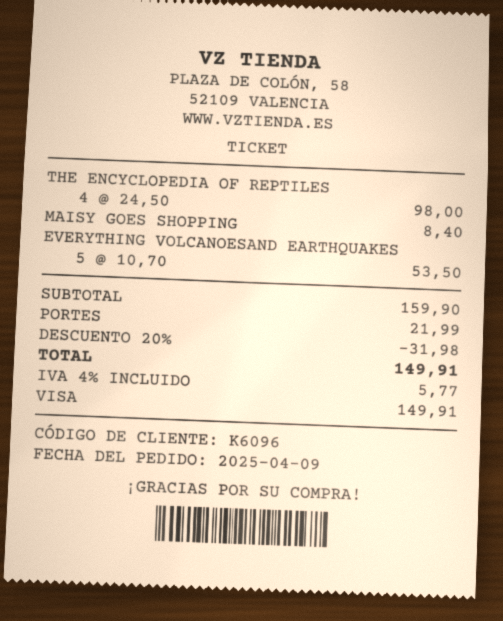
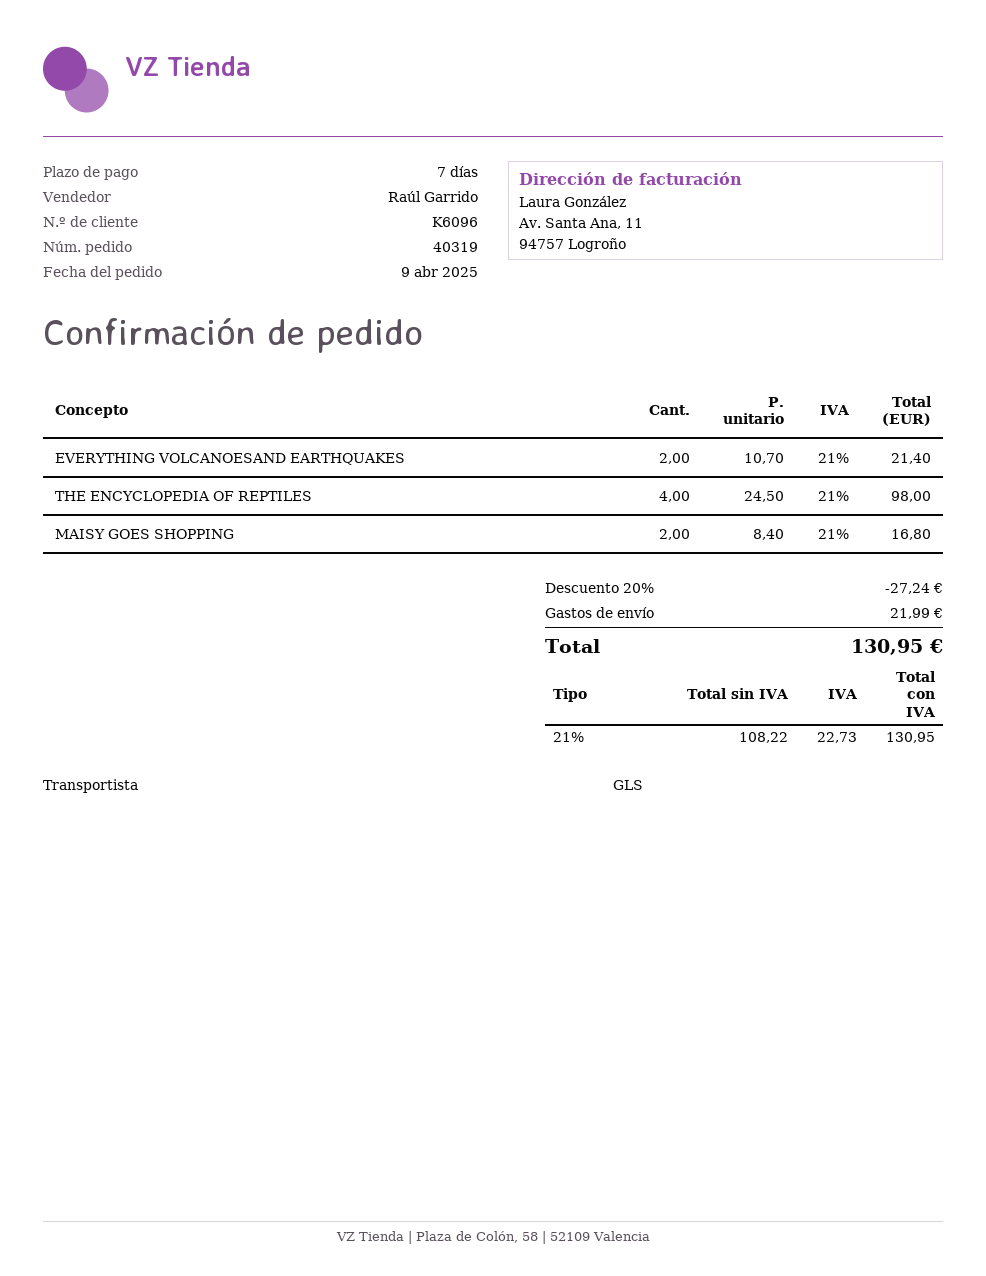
MAISY GOES SHOPPING: 1 x 8.40 = 8.40 -> 2 x 8.40 = 16.80
EVERYTHING VOLCANOESAND EARTHQUAKES: 5 x 10.70 = 53.50 -> 2 x 10.70 = 21.40
discount: 20% = 31.98 -> 20% = 27.24
tax: 4% = 5.77 -> 21% = 22.73
total: 149.91 -> 130.95

